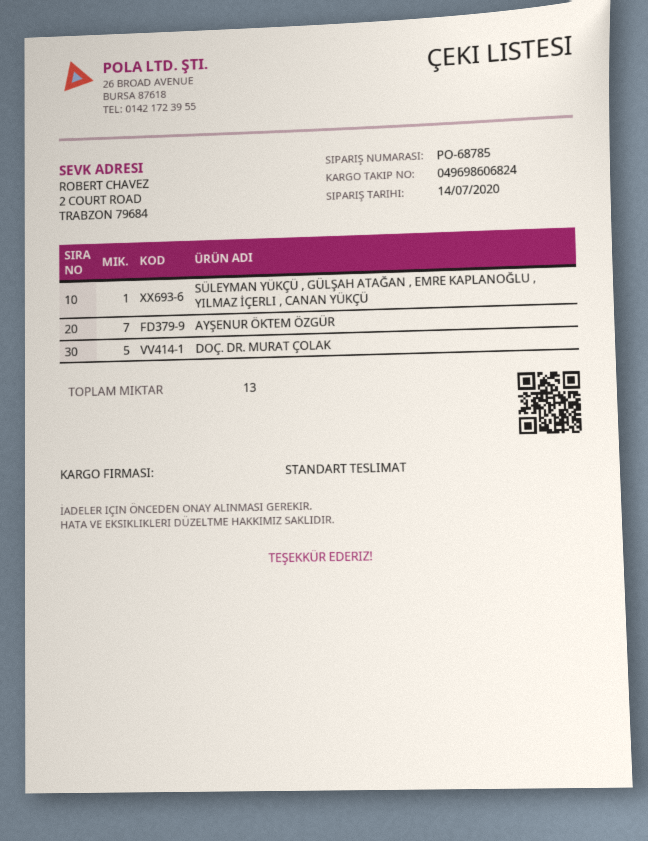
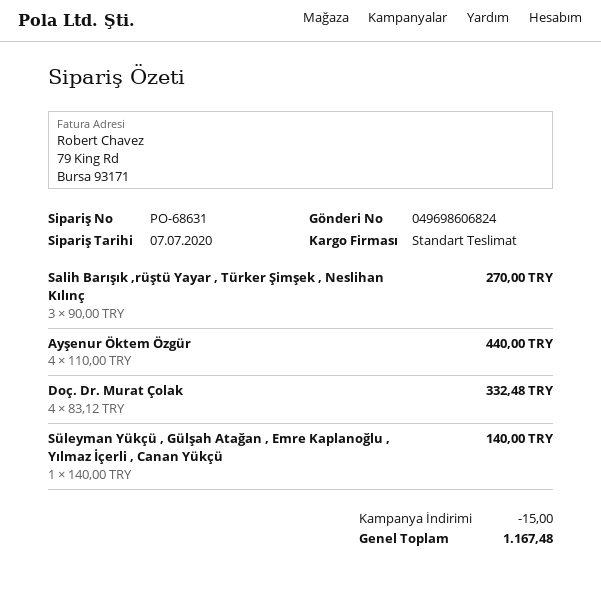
order number: PO-68785 -> PO-68631
order date: 2020-07-14 -> 2020-07-07
AYŞENUR ÖKTEM ÖZGÜR: 7 -> 4
DOÇ. DR. MURAT ÇOLAK: 5 -> 4
Salih Barışık ,rüştü Yayar , Türker Şimşek , Neslihan Kılınç: none -> 3

